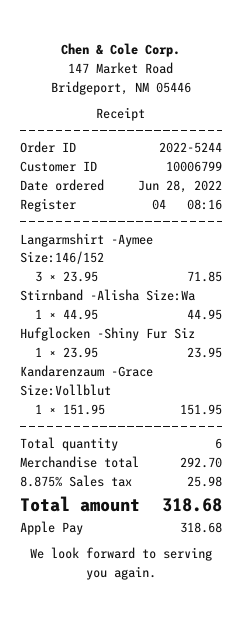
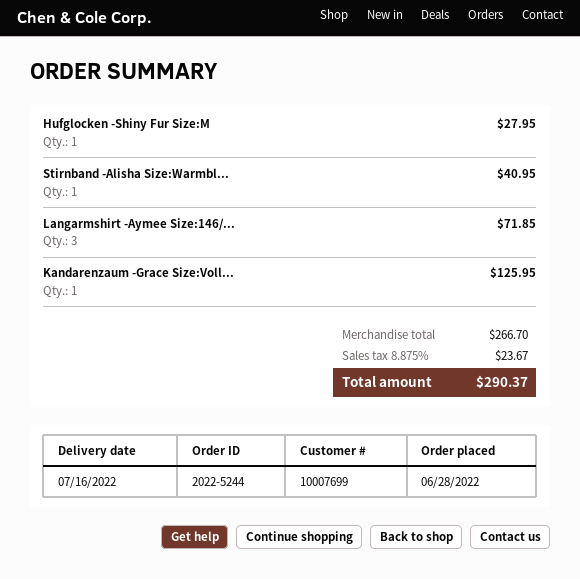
customer number: 10006799 -> 10007699
Stirnband -Alisha Size:Wa: 1 for 44.95 -> 1 for 40.95
Hufglocken -Shiny Fur Siz: 1 for 23.95 -> 1 for 27.95
Kandarenzaum -Grace Size:Vollblut: 1 for 151.95 -> 1 for 125.95
subtotal: 292.70 -> 266.70
tax: 8.875% = 25.98 -> 8.875% = 23.67
total: 318.68 -> 290.37

